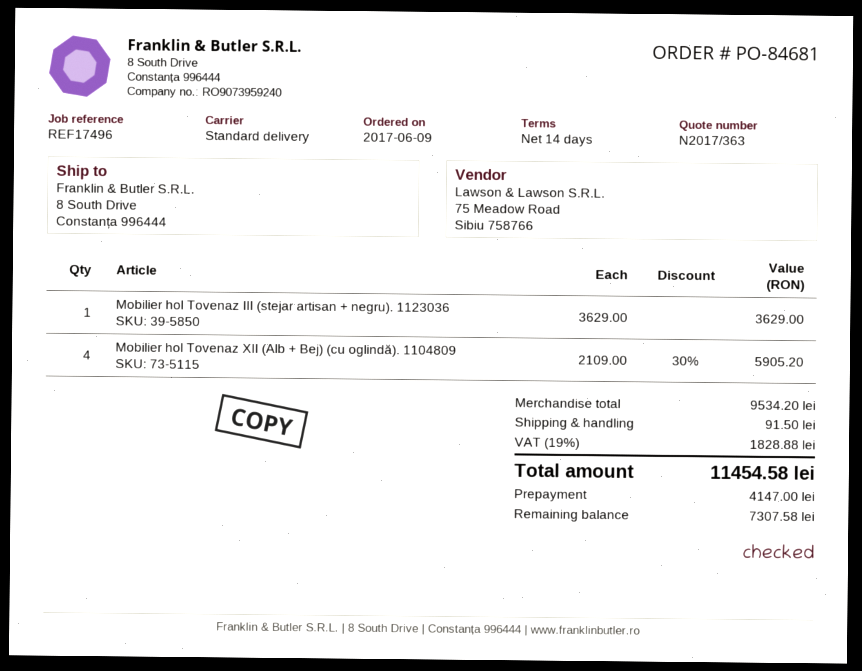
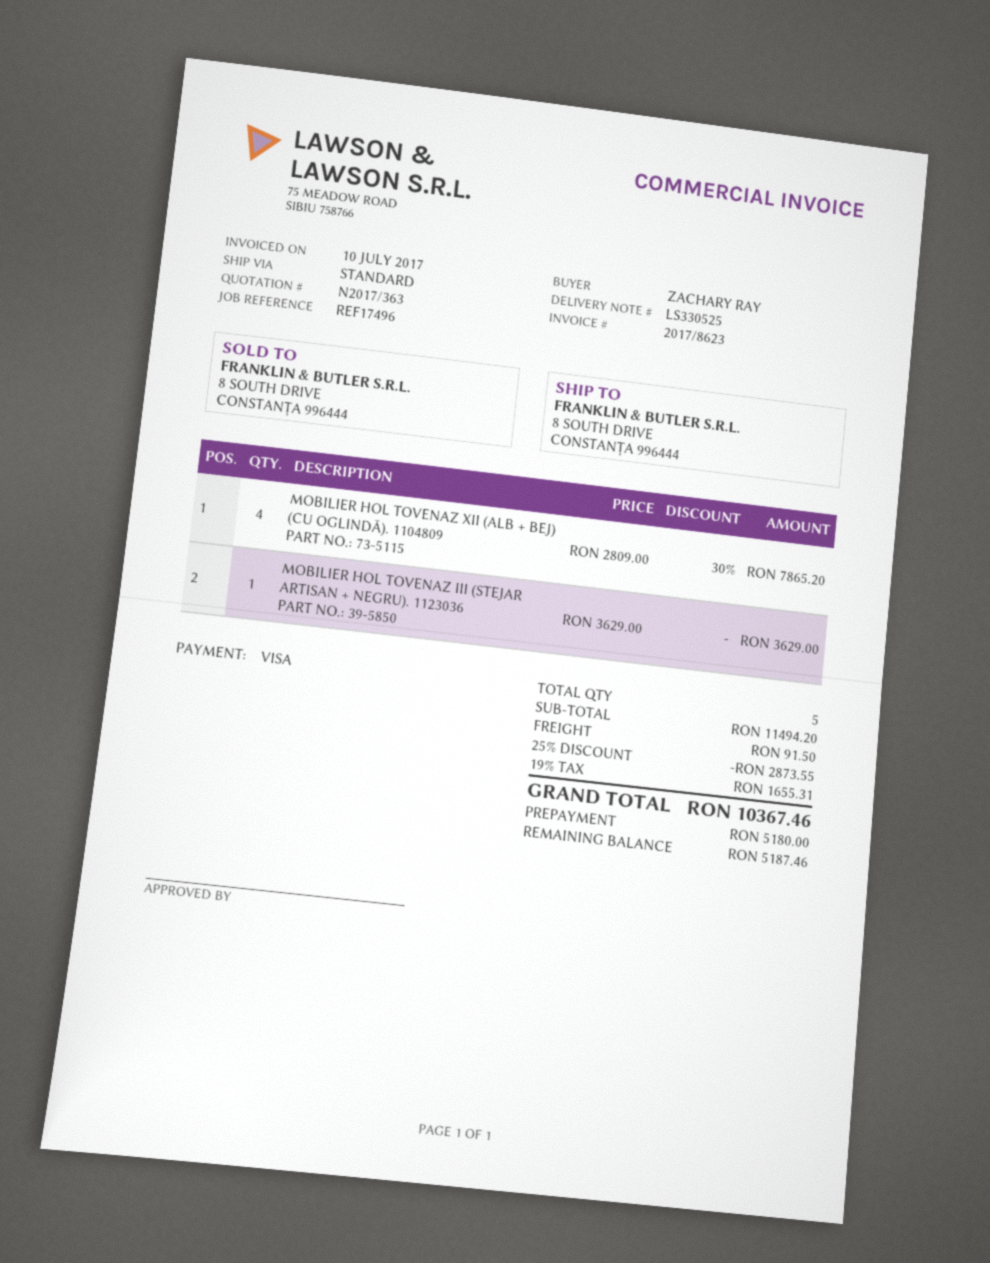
Mobilier hol Tovenaz XII (Alb + Bej) (cu oglindă). 1104809: 4 x 2109.00 - 30% = 5905.20 -> 4 x 2809.00 - 30% = 7865.20
subtotal: 9534.20 -> 11494.20
discount: none -> 25% = 2873.55
tax: 19% = 1828.88 -> 19% = 1655.31
total: 11454.58 -> 10367.46
deposit: 4147.00 -> 5180.00
balance: 7307.58 -> 5187.46

